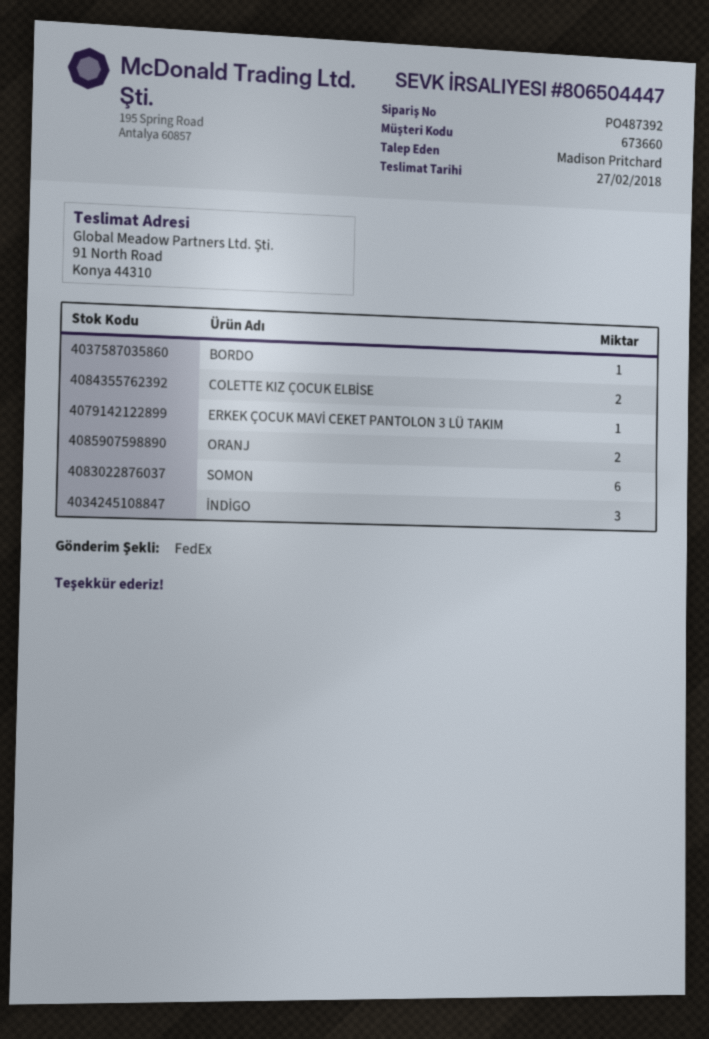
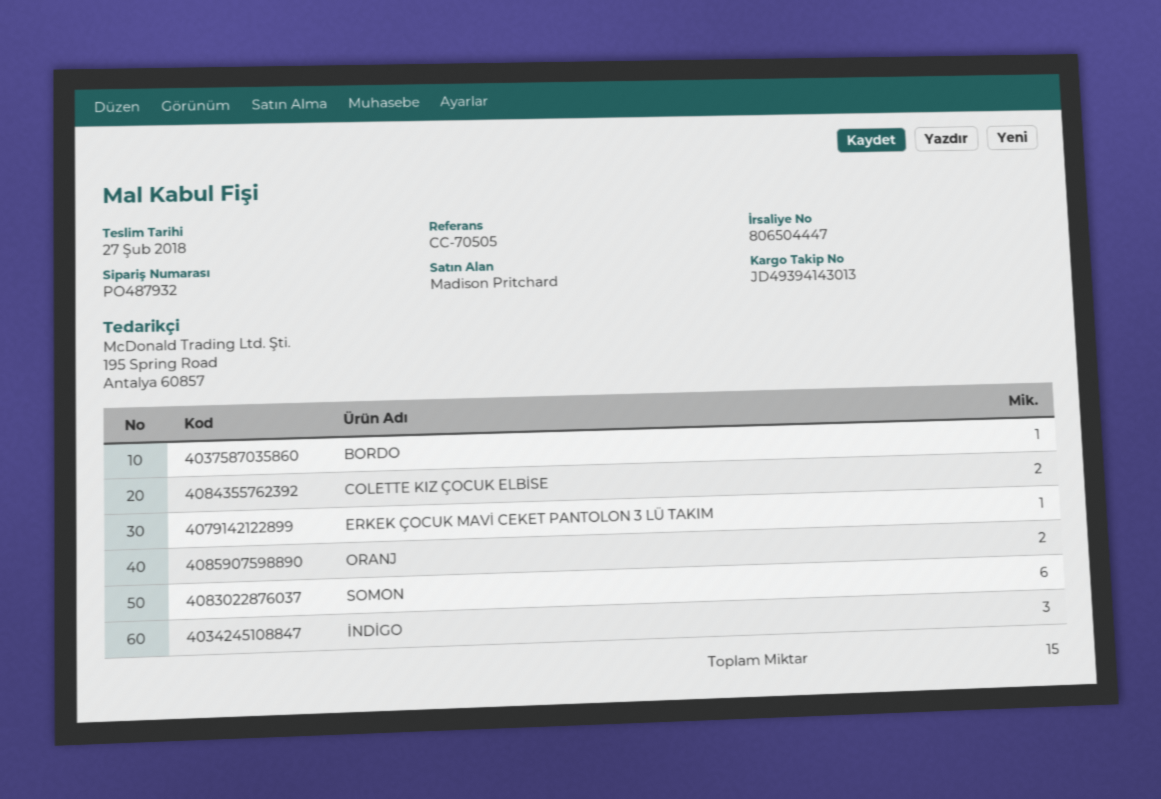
order number: PO487392 -> PO487932

